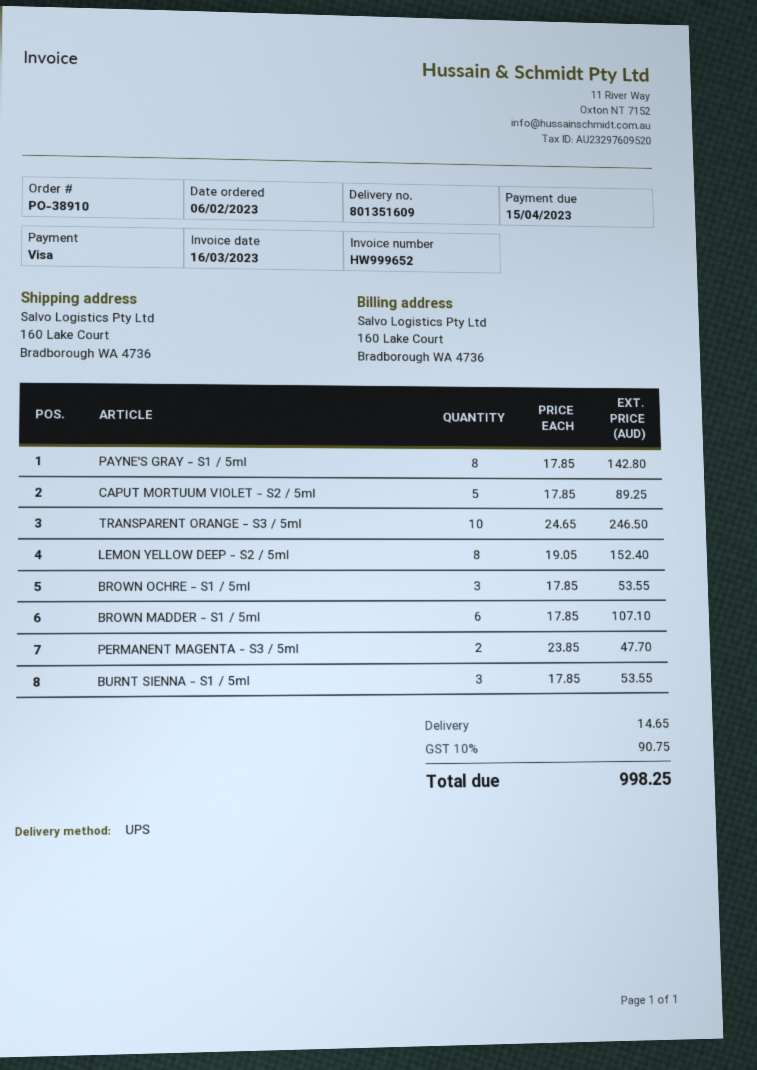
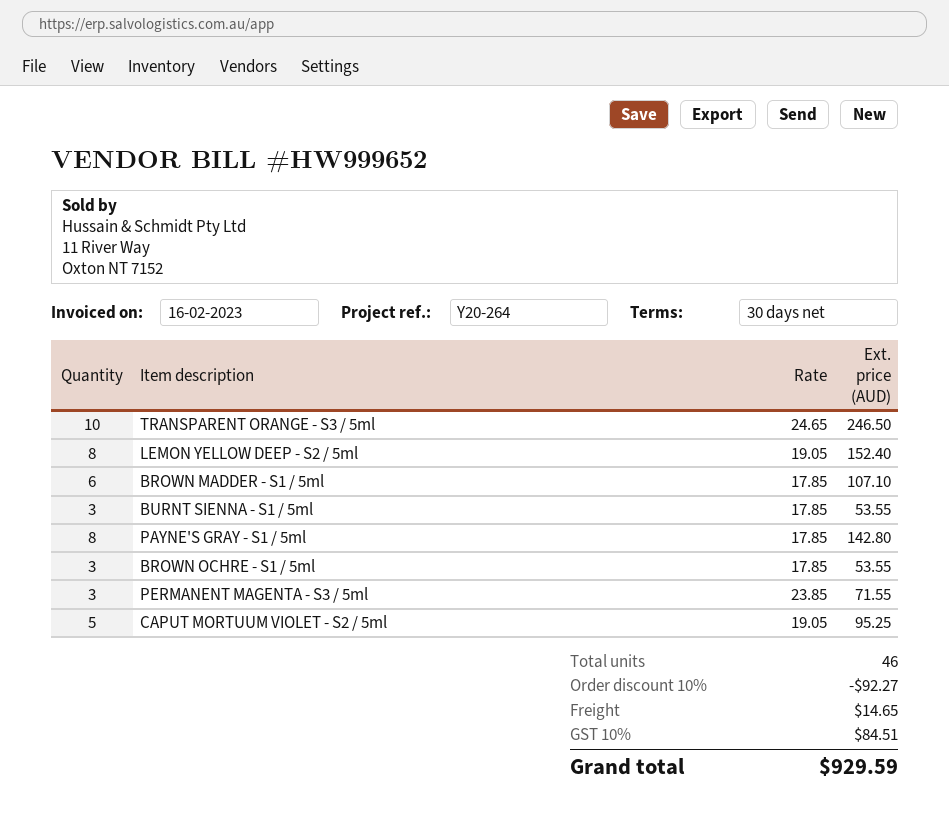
invoice date: 2023-03-16 -> 2023-02-16
CAPUT MORTUUM VIOLET - S2 / 5ml: 5 x 17.85 = 89.25 -> 5 x 19.05 = 95.25
PERMANENT MAGENTA - S3 / 5ml: 2 x 23.85 = 47.70 -> 3 x 23.85 = 71.55
discount: none -> 10% = 92.27
tax: 10% = 90.75 -> 10% = 84.51
total: 998.25 -> 929.59

